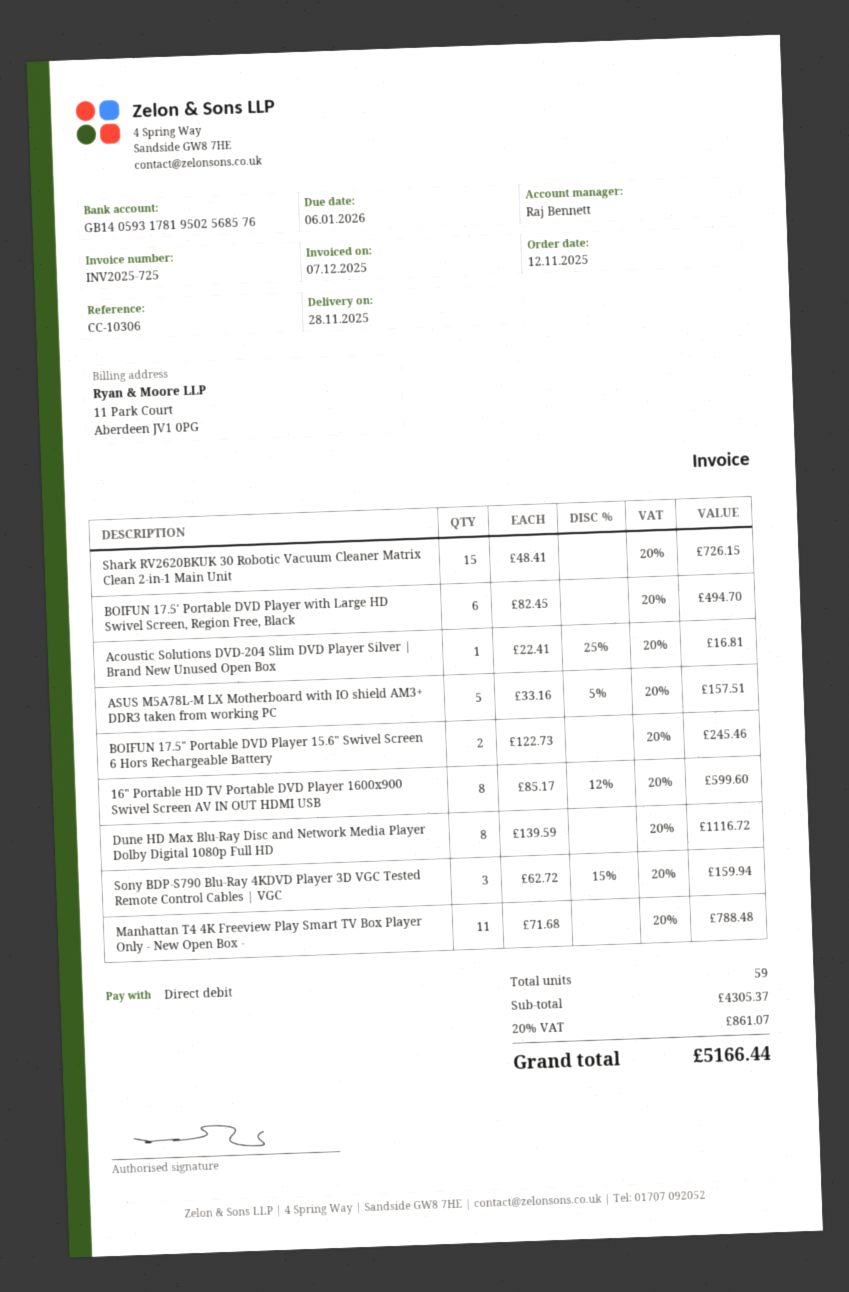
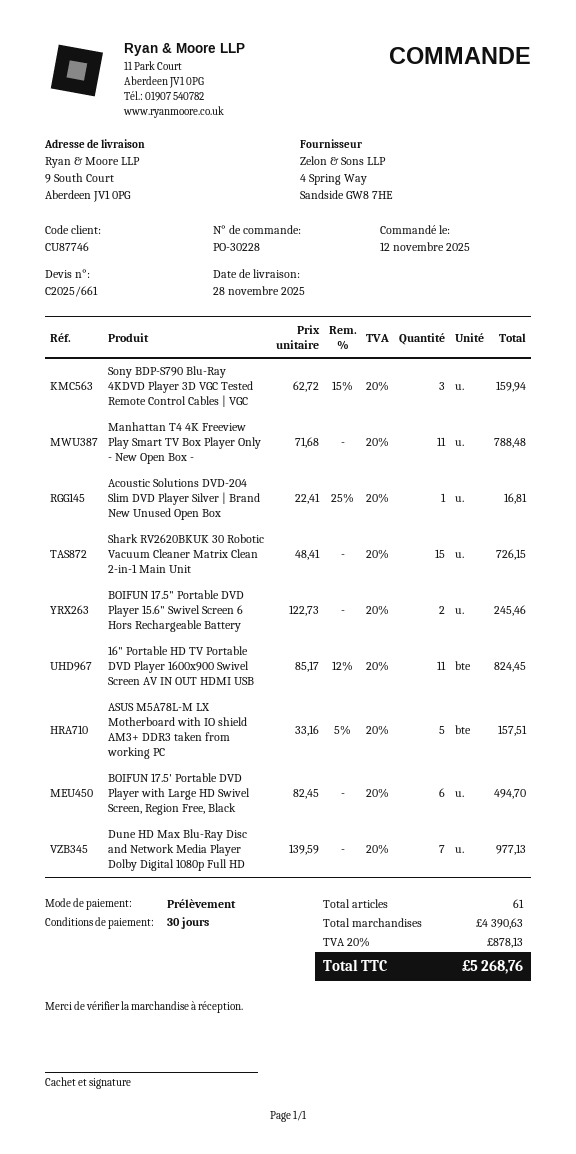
16" Portable HD TV Portable DVD Player 1600x900 Swivel Screen AV IN OUT HDMI USB: 8 x 85.17 - 12% = 599.60 -> 11 x 85.17 - 12% = 824.45
Dune HD Max Blu-Ray Disc and Network Media Player Dolby Digital 1080p Full HD: 8 x 139.59 = 1116.72 -> 7 x 139.59 = 977.13
total quantity: 59 -> 61
subtotal: 4305.37 -> 4390.63
tax: 20% = 861.07 -> 20% = 878.13
total: 5166.44 -> 5268.76

